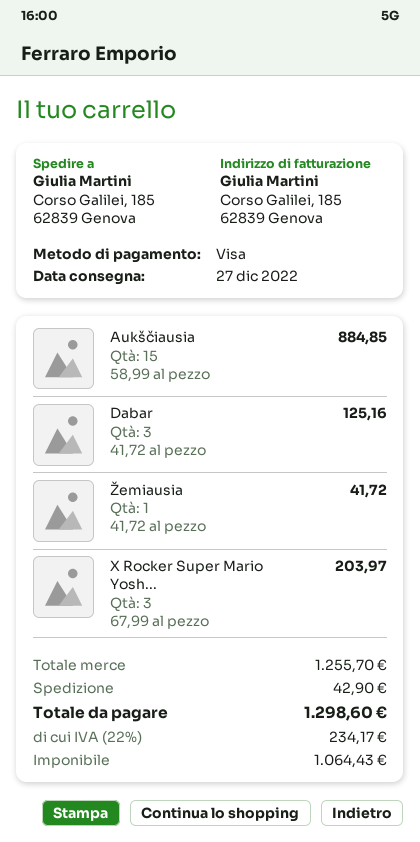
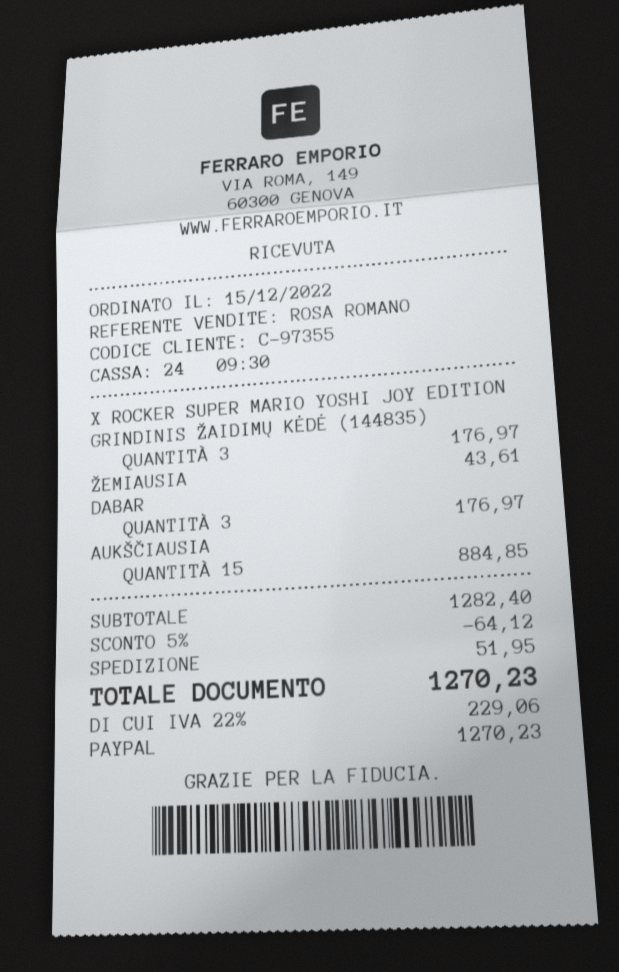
payment method: Visa -> PayPal
Dabar: 3 for 125.16 -> 3 for 176.97
Žemiausia: 1 for 41.72 -> 1 for 43.61
X Rocker Super Mario Yosh...: 3 for 203.97 -> 3 for 176.97
subtotal: 1255.70 -> 1282.40
discount: none -> 5% = 64.12
shipping: 42.90 -> 51.95
tax: 22% = 234.17 -> 22% = 229.06
total: 1298.60 -> 1270.23

